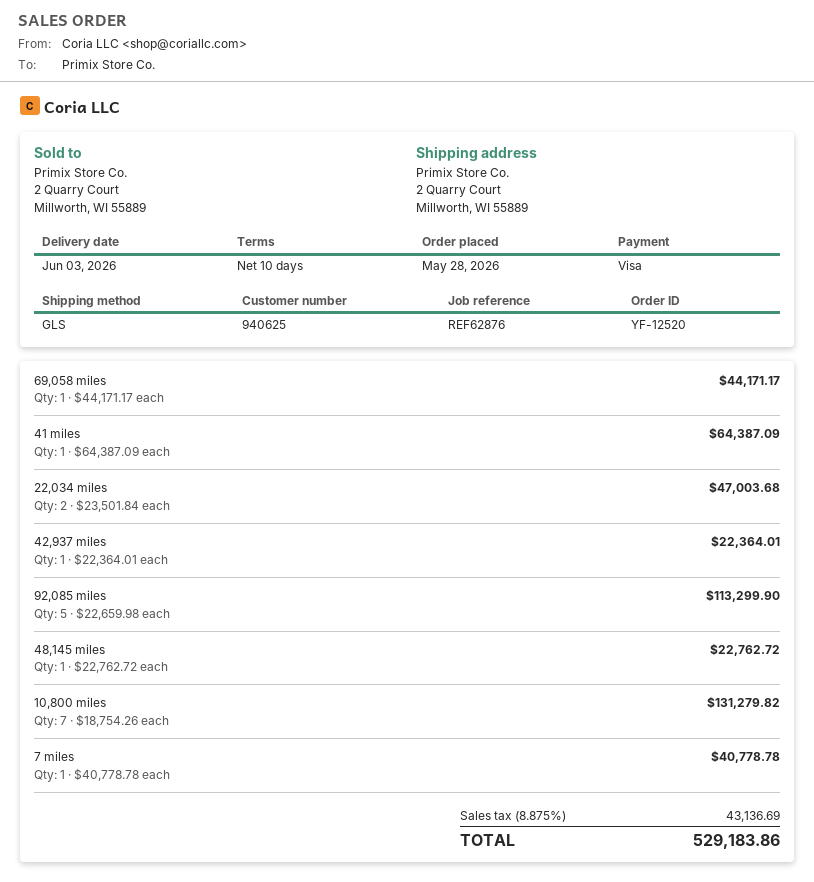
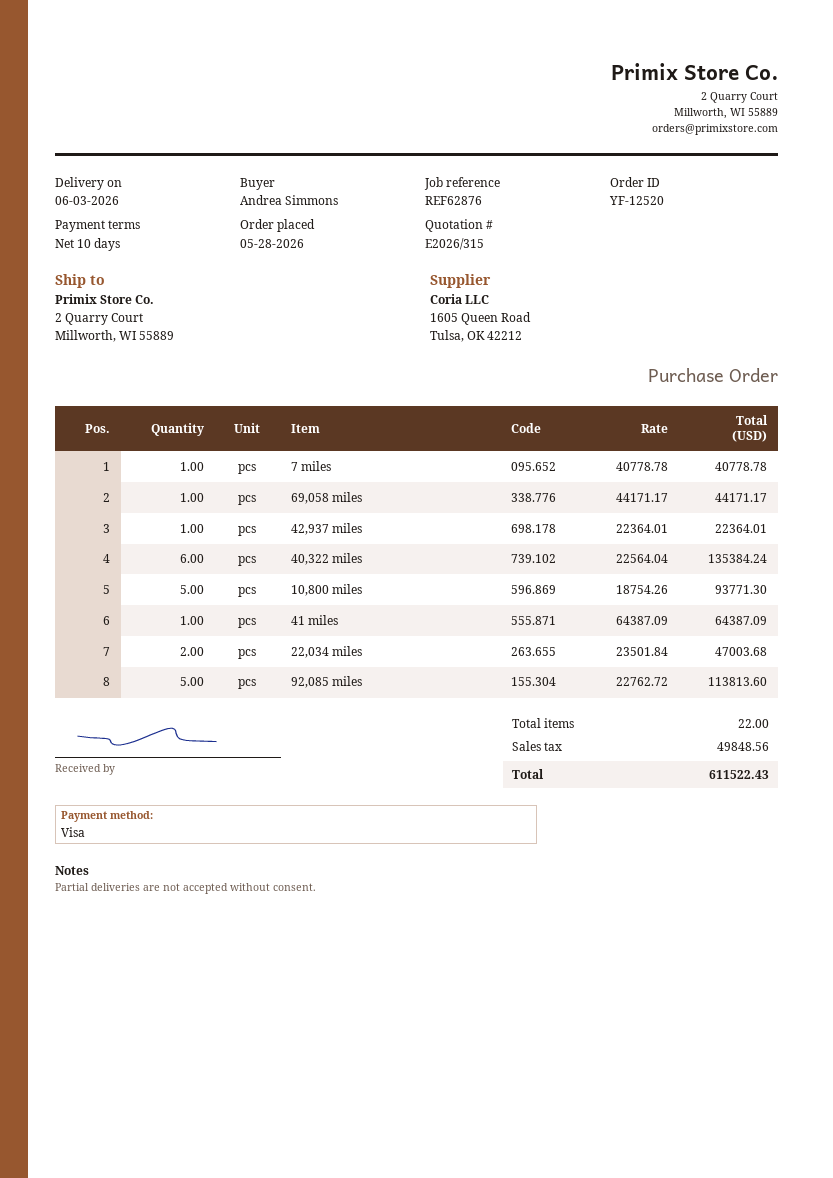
92,085 miles: 5 x 22659.98 = 113299.90 -> 5 x 22762.72 = 113813.60
48,145 miles: 1 x 22762.72 = 22762.72 -> none
10,800 miles: 7 x 18754.26 = 131279.82 -> 5 x 18754.26 = 93771.30
40,322 miles: none -> 6 x 22564.04 = 135384.24
tax: 43136.69 -> 49848.56
total: 529183.86 -> 611522.43

